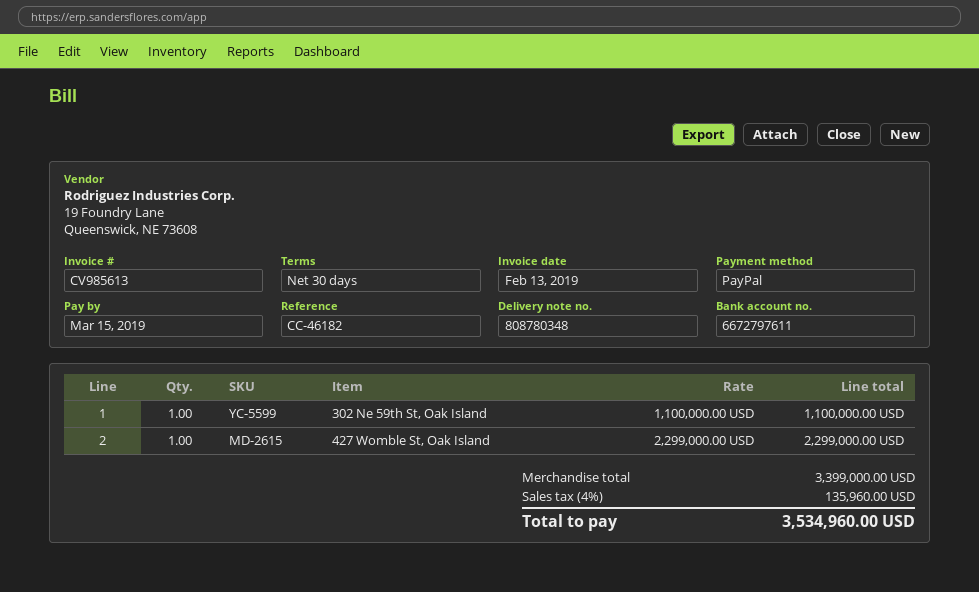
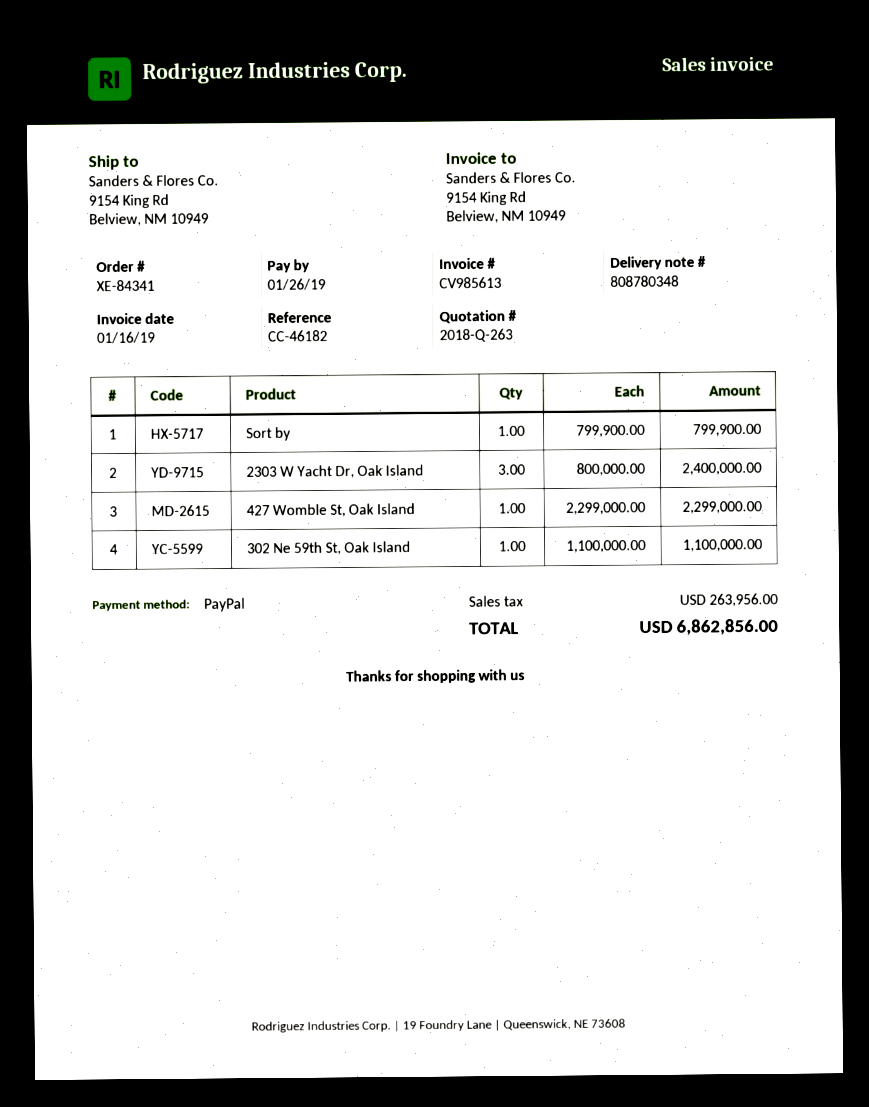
invoice date: 2019-02-13 -> 2019-01-16
due date: 2019-03-15 -> 2019-01-26
Sort by: none -> 1 x 799900.00 = 799900.00
2303 W Yacht Dr, Oak Island: none -> 3 x 800000.00 = 2400000.00
tax: 135960.00 -> 263956.00
total: 3534960.00 -> 6862856.00

